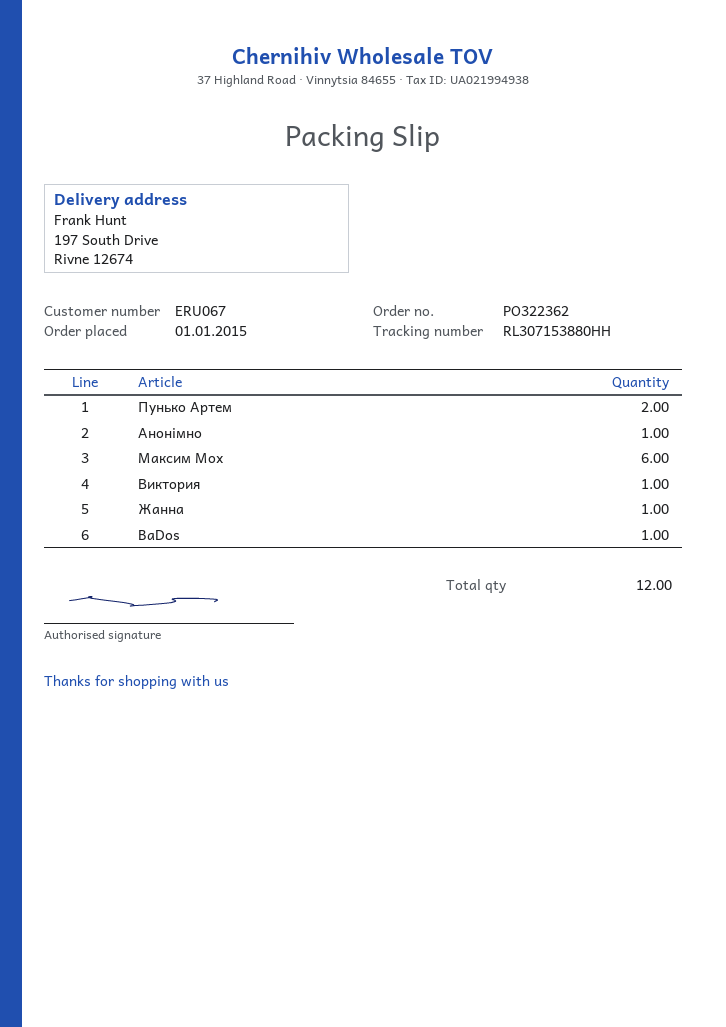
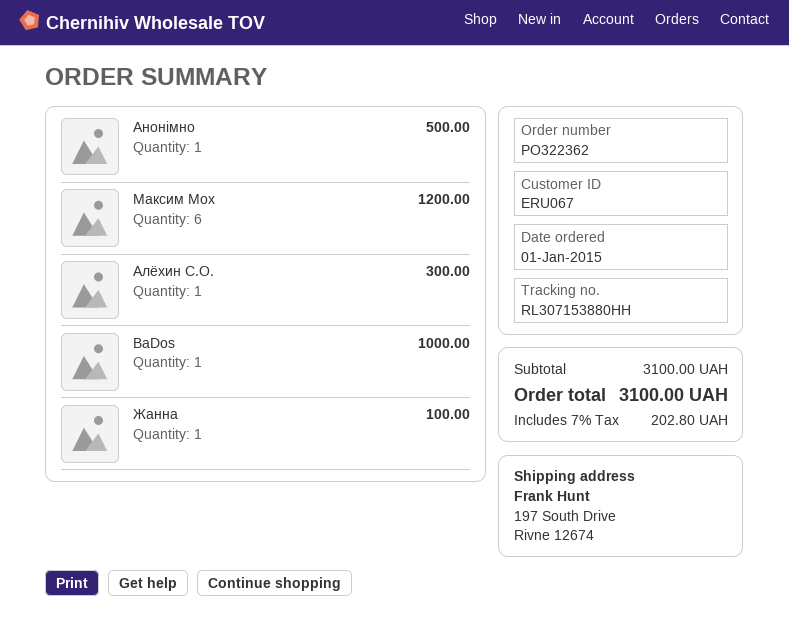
Пунько Артем: 2 -> none
Виктория: 1 -> none
Алёхин С.О.: none -> 1

